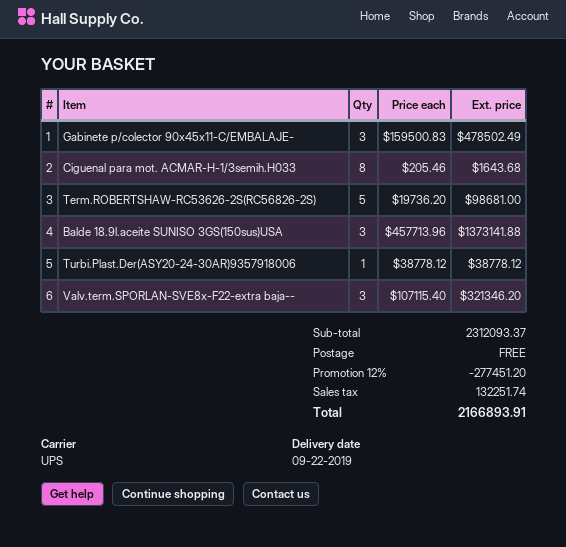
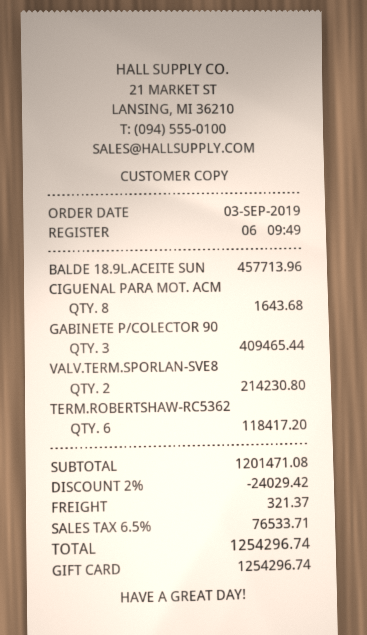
Gabinete p/colector 90x45x11-C/EMBALAJE-: 3 for 478502.49 -> 3 for 409465.44
Term.ROBERTSHAW-RC53626-2S(RC56826-2S): 5 for 98681.00 -> 6 for 118417.20
Balde 18.9l.aceite SUNISO 3GS(150sus)USA: 3 for 1373141.88 -> 1 for 457713.96
Turbi.Plast.Der(ASY20-24-30AR)9357918006: 1 for 38778.12 -> none
Valv.term.SPORLAN-SVE8x-F22-extra baja--: 3 for 321346.20 -> 2 for 214230.80
subtotal: 2312093.37 -> 1201471.08
discount: 12% = 277451.20 -> 2% = 24029.42
shipping: 0.00 -> 321.37
tax: 132251.74 -> 76533.71
total: 2166893.91 -> 1254296.74

